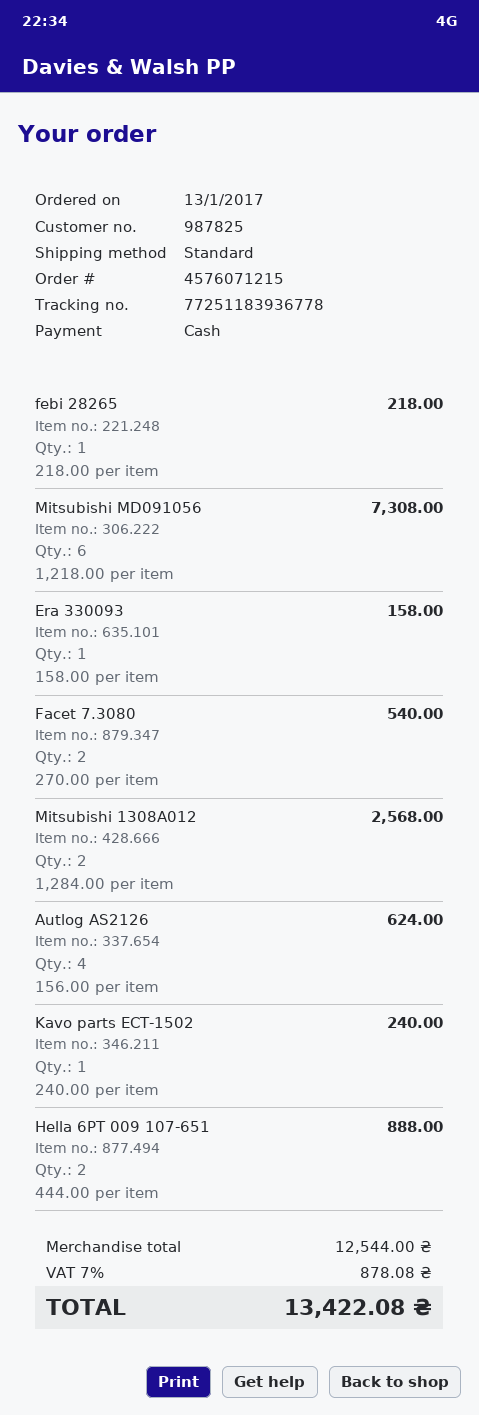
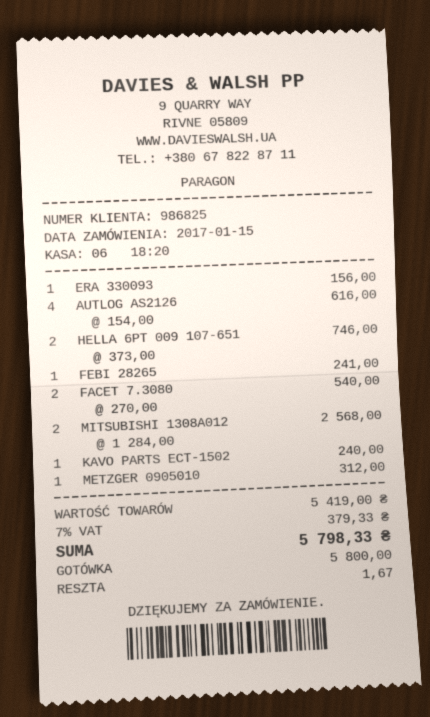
order date: 2017-01-13 -> 2017-01-15
customer number: 987825 -> 986825
febi 28265: 1 x 218.00 = 218.00 -> 1 x 241.00 = 241.00
Mitsubishi MD091056: 6 x 1218.00 = 7308.00 -> none
Era 330093: 1 x 158.00 = 158.00 -> 1 x 156.00 = 156.00
Autlog AS2126: 4 x 156.00 = 624.00 -> 4 x 154.00 = 616.00
Hella 6PT 009 107-651: 2 x 444.00 = 888.00 -> 2 x 373.00 = 746.00
METZGER 0905010: none -> 1 x 312.00 = 312.00
subtotal: 12544.00 -> 5419.00
tax: 7% = 878.08 -> 7% = 379.33
total: 13422.08 -> 5798.33

